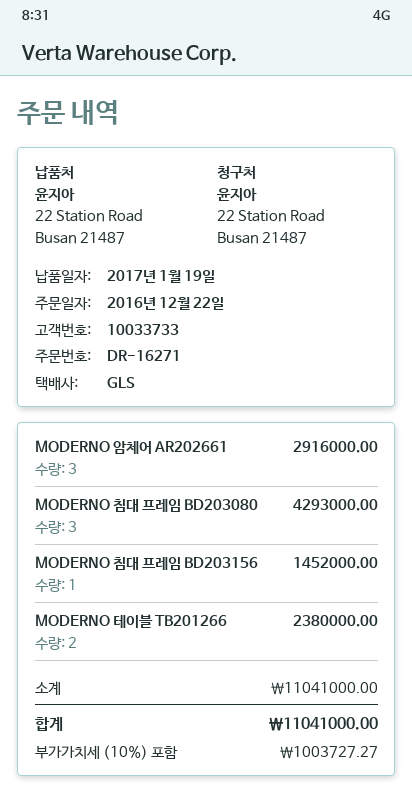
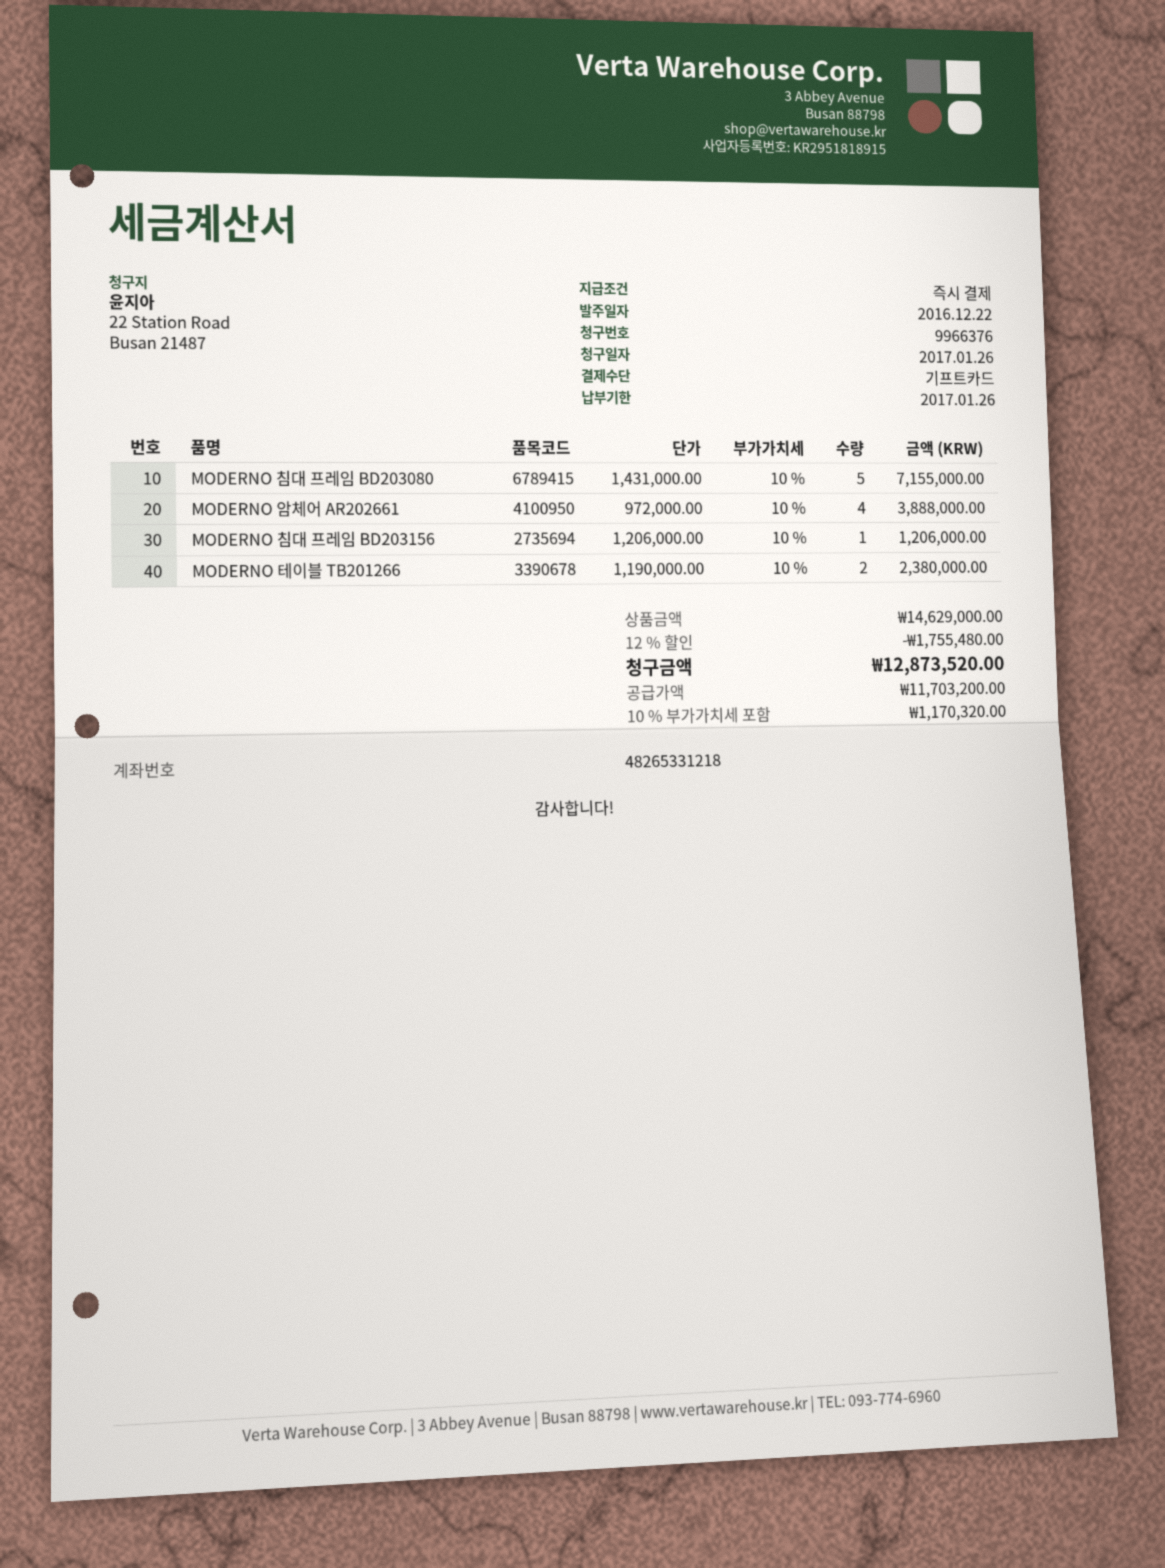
MODERNO 암체어 AR202661: 3 for 2916000.00 -> 4 for 3888000.00
MODERNO 침대 프레임 BD203080: 3 for 4293000.00 -> 5 for 7155000.00
MODERNO 침대 프레임 BD203156: 1 for 1452000.00 -> 1 for 1206000.00
subtotal: 11041000.00 -> 14629000.00
discount: none -> 12% = 1755480.00
tax: 10% = 1003727.27 -> 10% = 1170320.00
total: 11041000.00 -> 12873520.00

